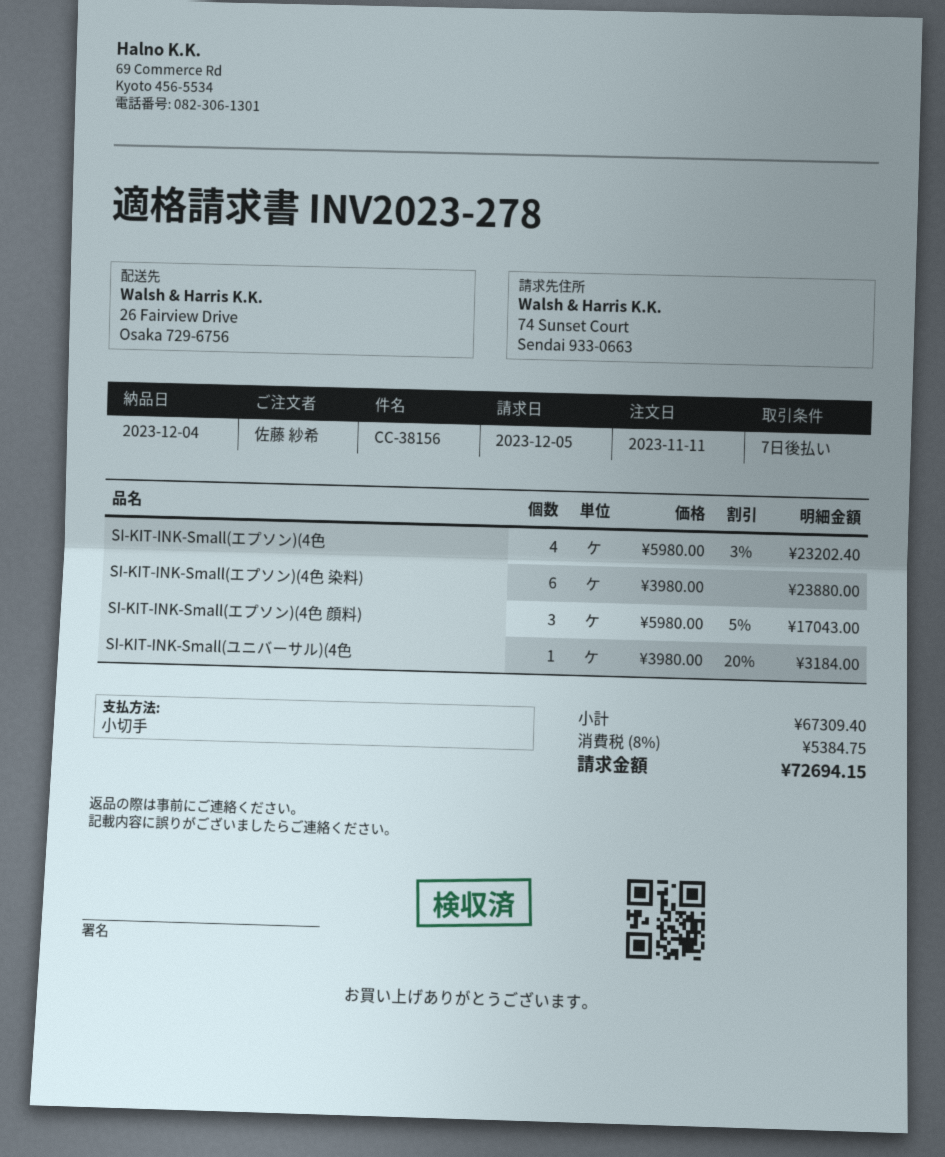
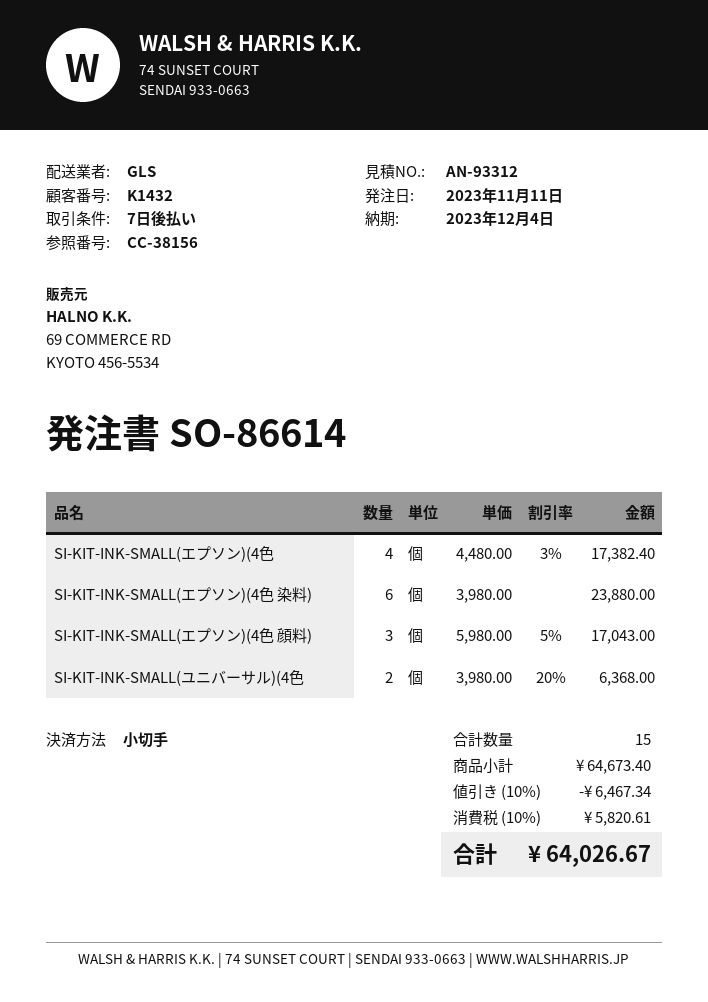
SI-KIT-INK-Small(エプソン)(4色: 4 x 5980.00 - 3% = 23202.40 -> 4 x 4480.00 - 3% = 17382.40
SI-KIT-INK-Small(ユニバーサル)(4色: 1 x 3980.00 - 20% = 3184.00 -> 2 x 3980.00 - 20% = 6368.00
subtotal: 67309.40 -> 64673.40
discount: none -> 10% = 6467.34
tax: 8% = 5384.75 -> 10% = 5820.61
total: 72694.15 -> 64026.67

